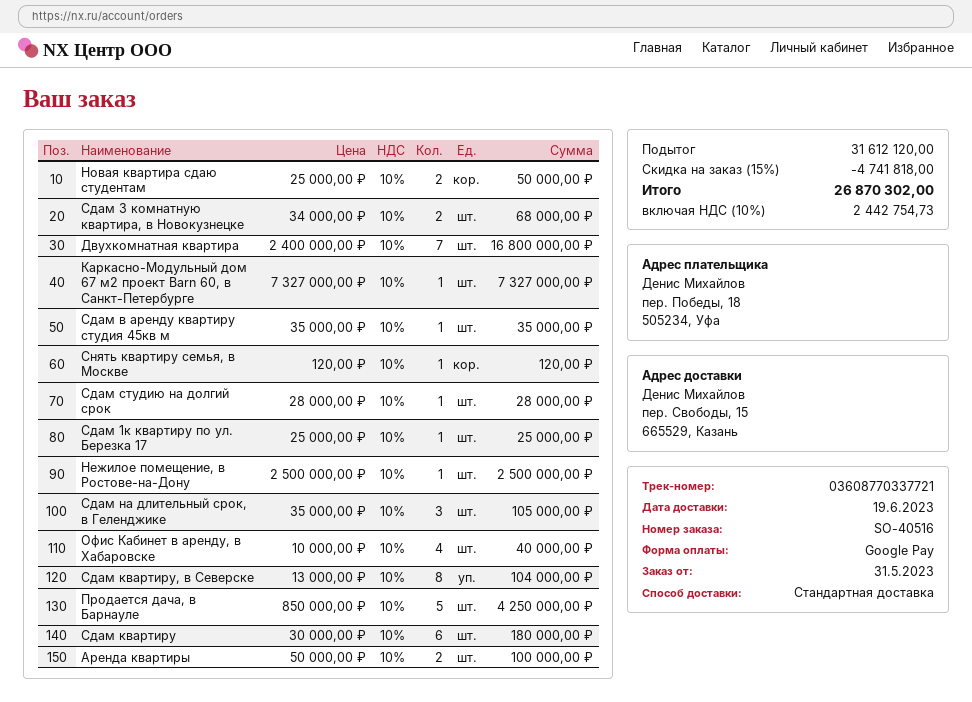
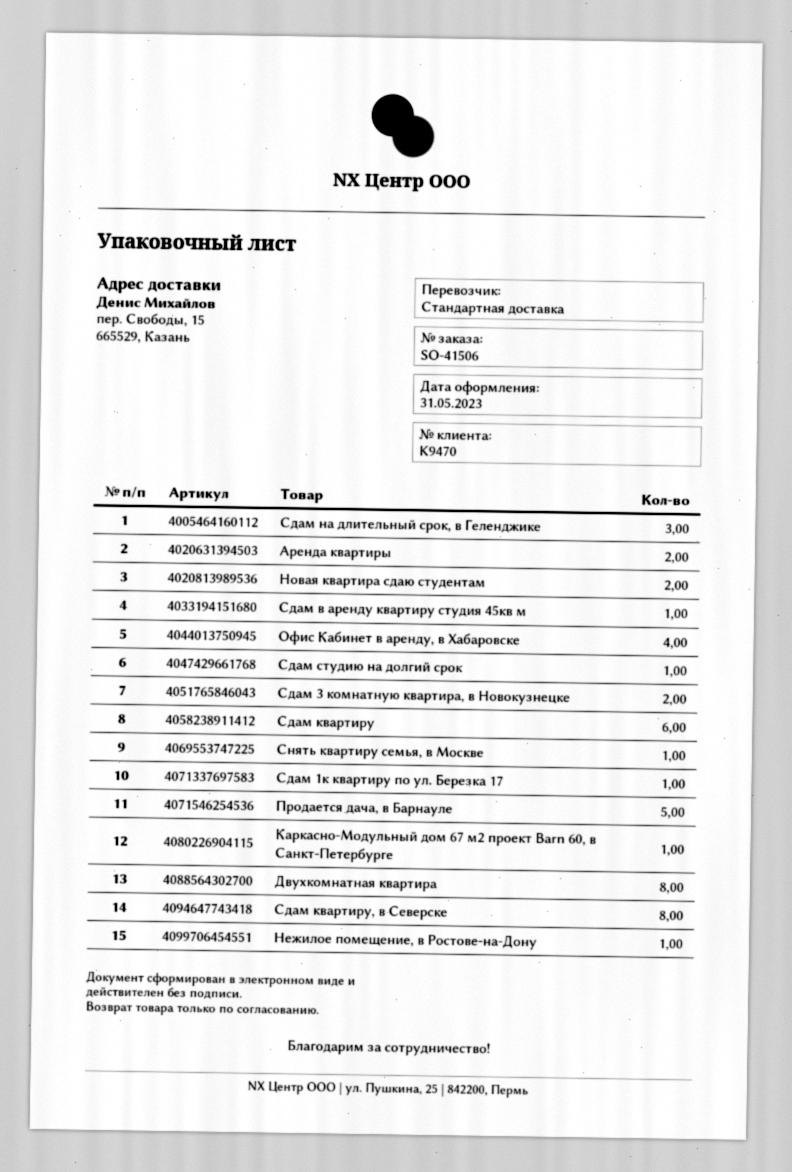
order number: SO-40516 -> SO-41506
Двухкомнатная квартира: 7 -> 8

